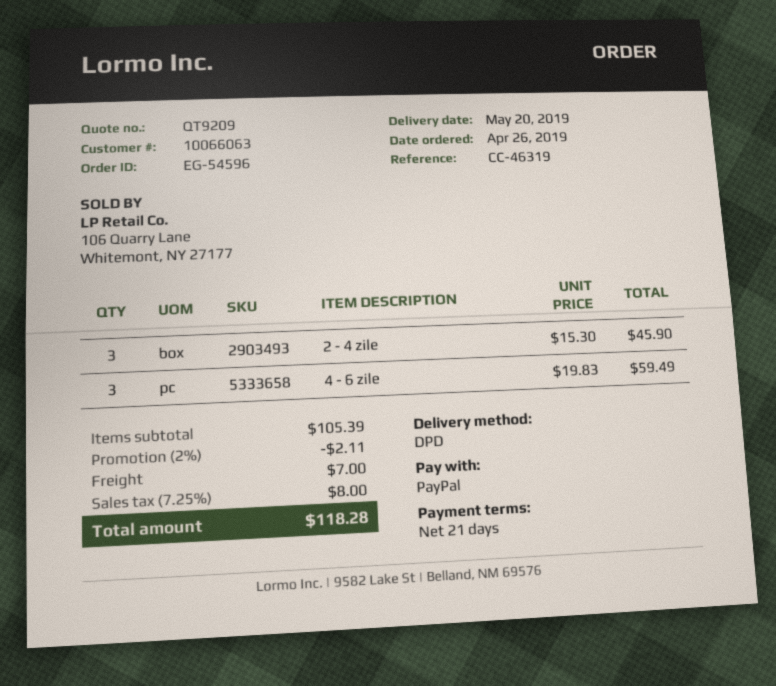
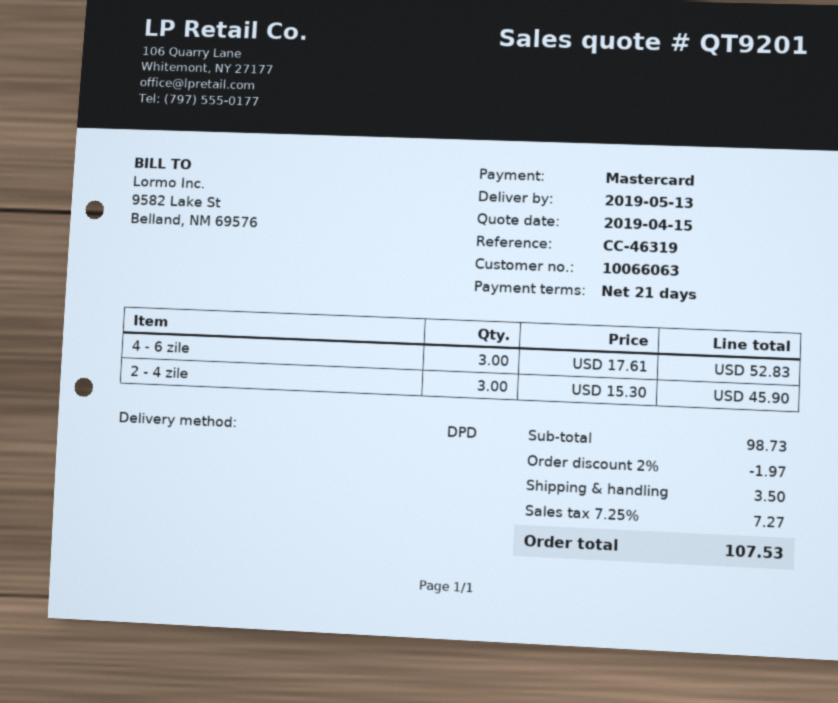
quote number: QT9209 -> QT9201
delivery date: 2019-05-20 -> 2019-05-13
payment method: PayPal -> Mastercard
4 - 6 zile: 3 x 19.83 = 59.49 -> 3 x 17.61 = 52.83
subtotal: 105.39 -> 98.73
discount: 2% = 2.11 -> 2% = 1.97
shipping: 7.00 -> 3.50
tax: 7.25% = 8.00 -> 7.25% = 7.27
total: 118.28 -> 107.53

